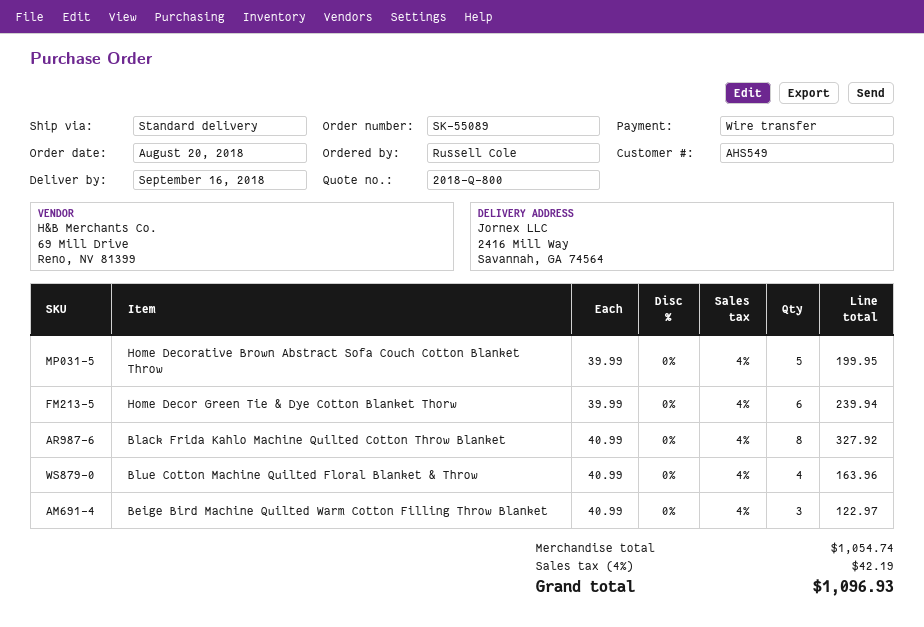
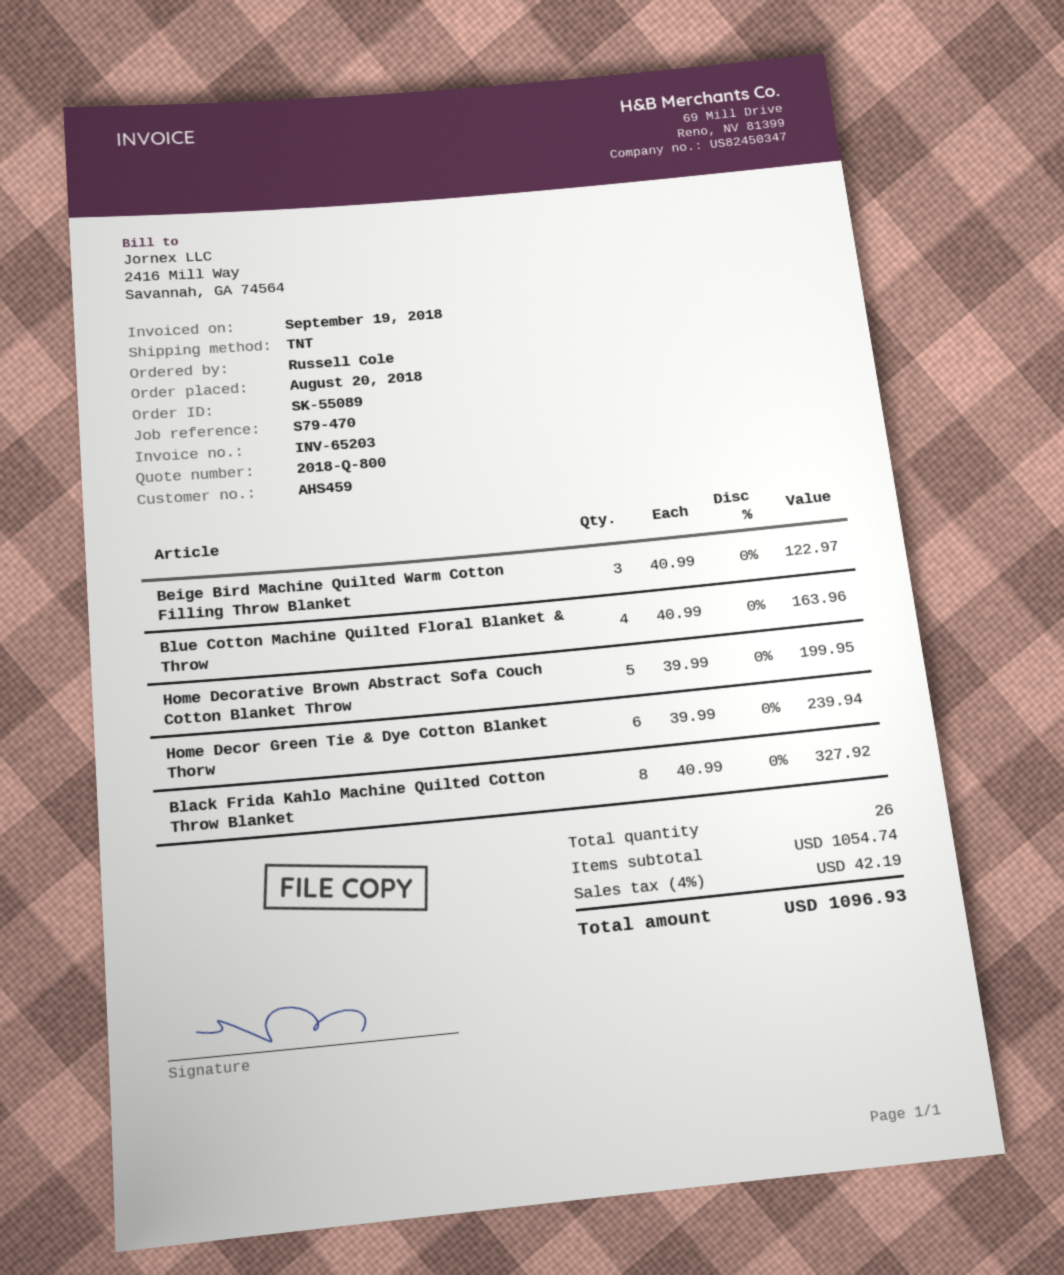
customer number: AHS549 -> AHS459
shipping method: standard -> TNT

